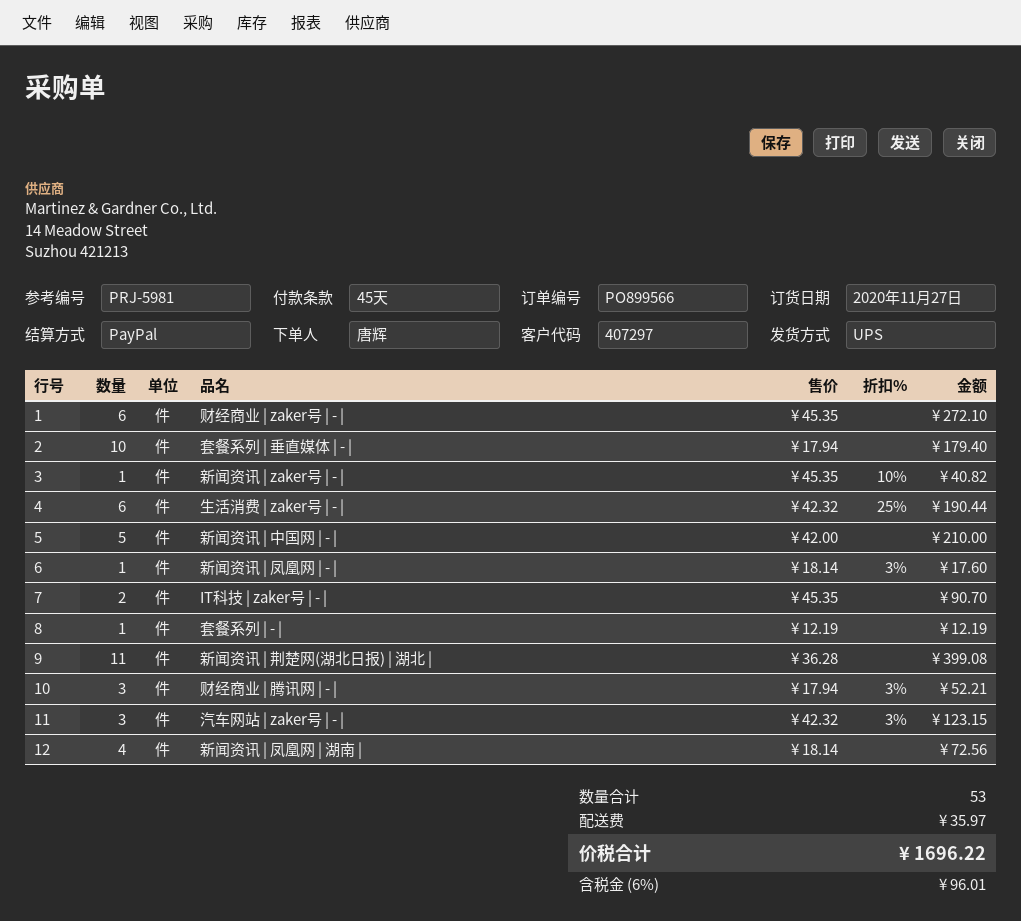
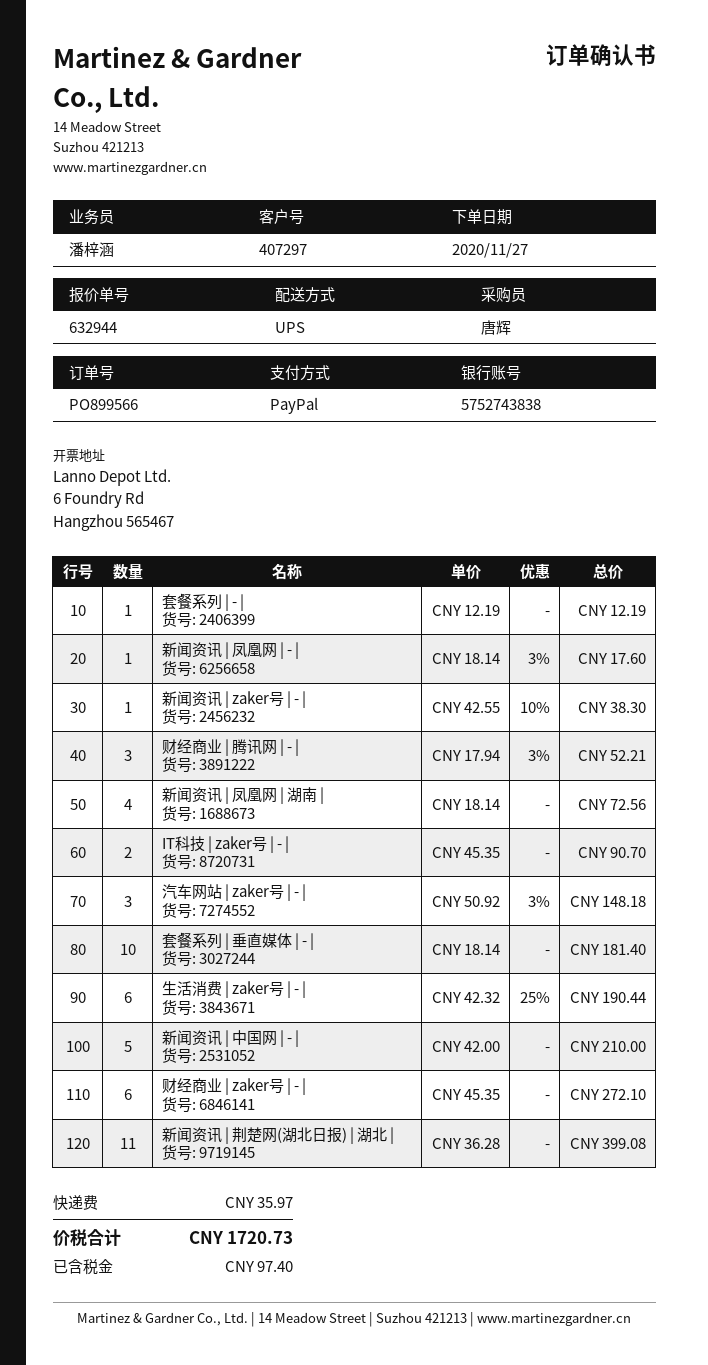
套餐系列 | 垂直媒体 | - |: 10 x 17.94 = 179.40 -> 10 x 18.14 = 181.40
新闻资讯 | zaker号 | - |: 1 x 45.35 - 10% = 40.82 -> 1 x 42.55 - 10% = 38.30
汽车网站 | zaker号 | - |: 3 x 42.32 - 3% = 123.15 -> 3 x 50.92 - 3% = 148.18
tax: 96.01 -> 97.40
total: 1696.22 -> 1720.73

